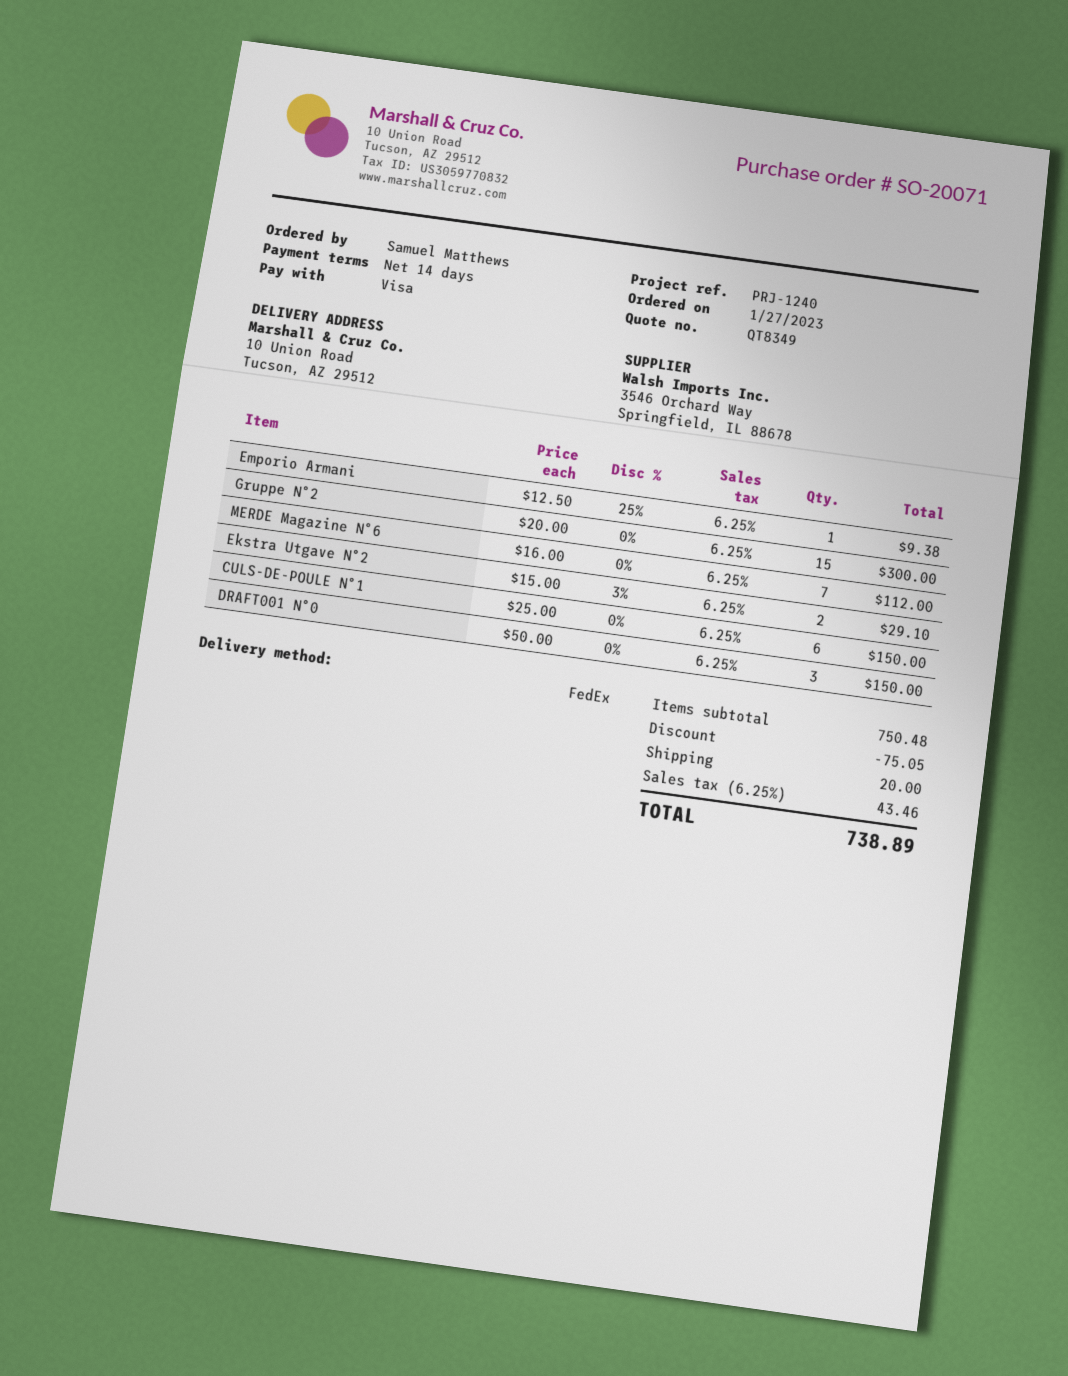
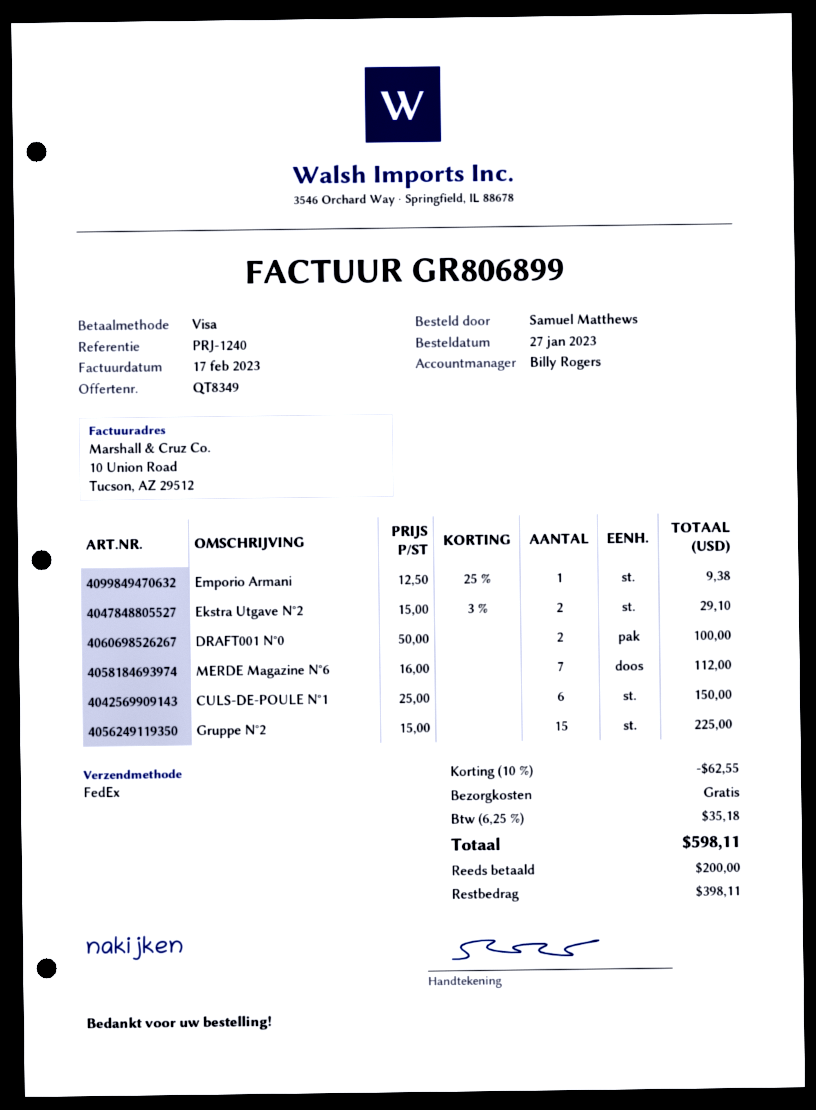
Gruppe N°2: 15 x 20.00 = 300.00 -> 15 x 15.00 = 225.00
DRAFT001 N°0: 3 x 50.00 = 150.00 -> 2 x 50.00 = 100.00
discount: 75.05 -> 62.55
shipping: 20.00 -> 0.00
tax: 6.25% = 43.46 -> 6.25% = 35.18
total: 738.89 -> 598.11

